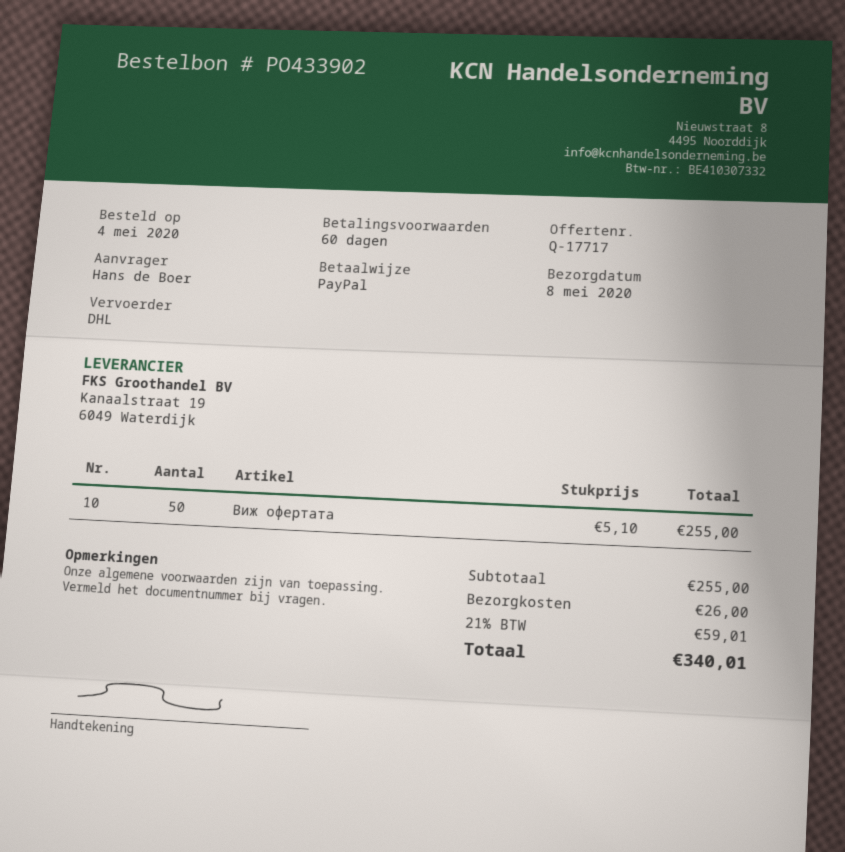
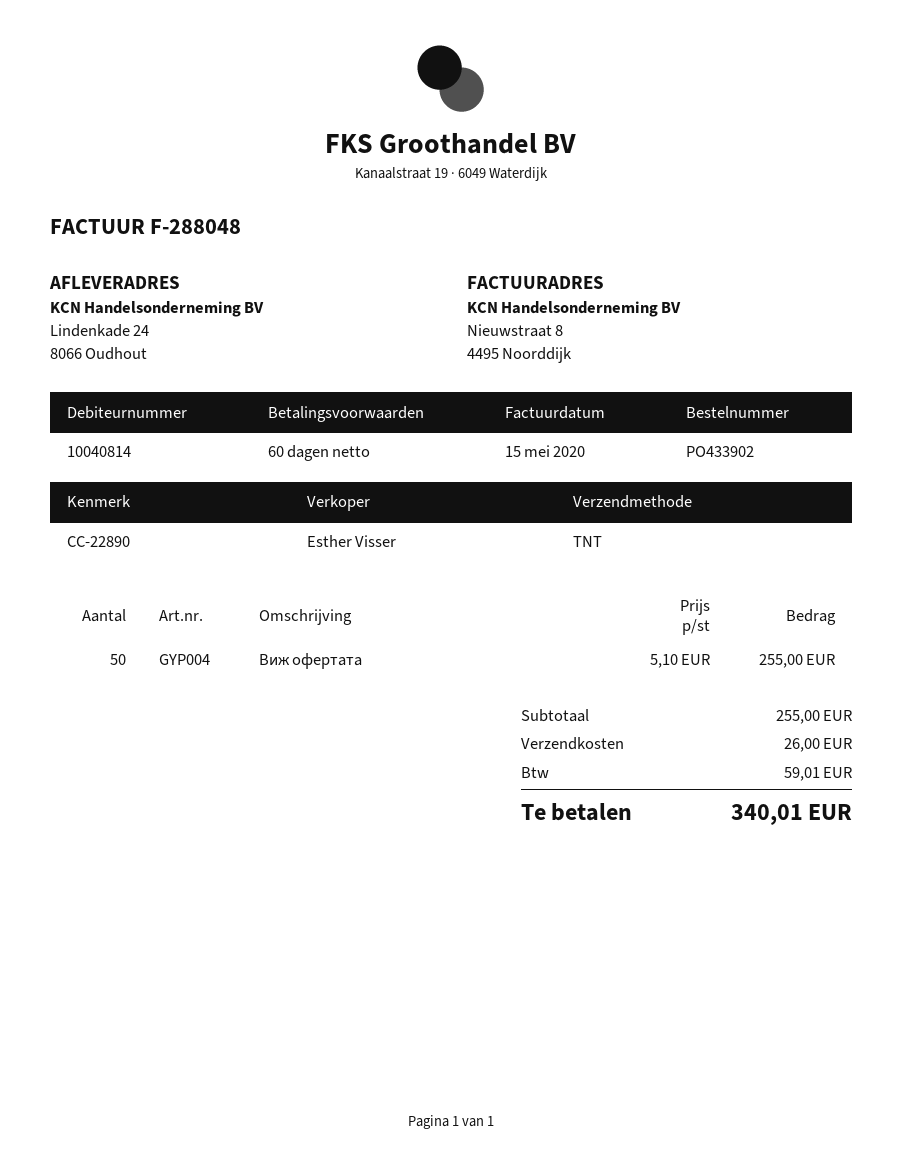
shipping method: DHL -> TNT

